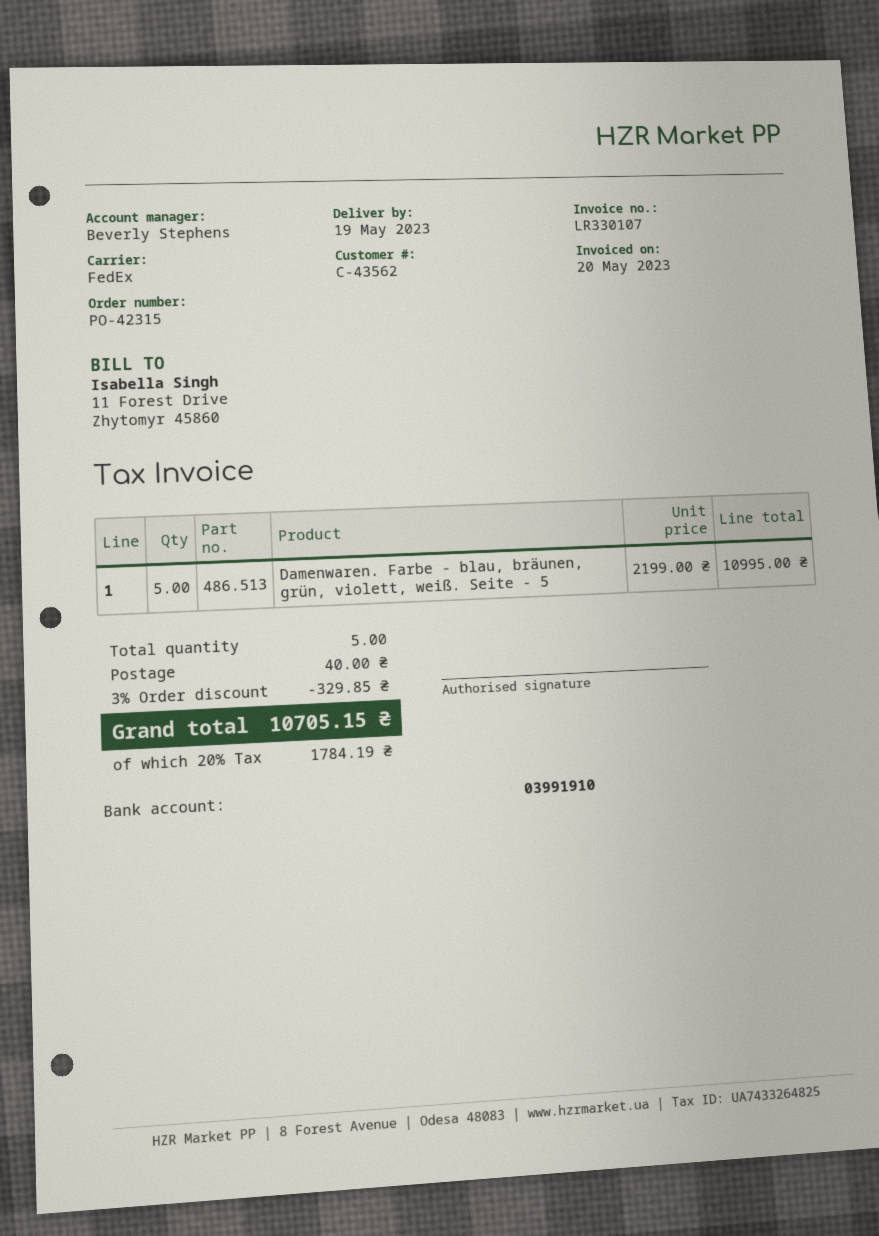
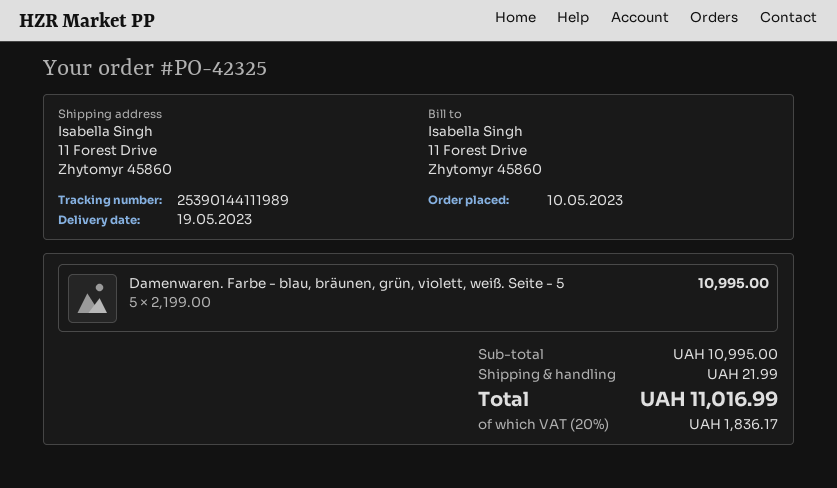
order number: PO-42315 -> PO-42325
discount: 3% = 329.85 -> none
shipping: 40.00 -> 21.99
tax: 20% = 1784.19 -> 20% = 1836.17
total: 10705.15 -> 11016.99

